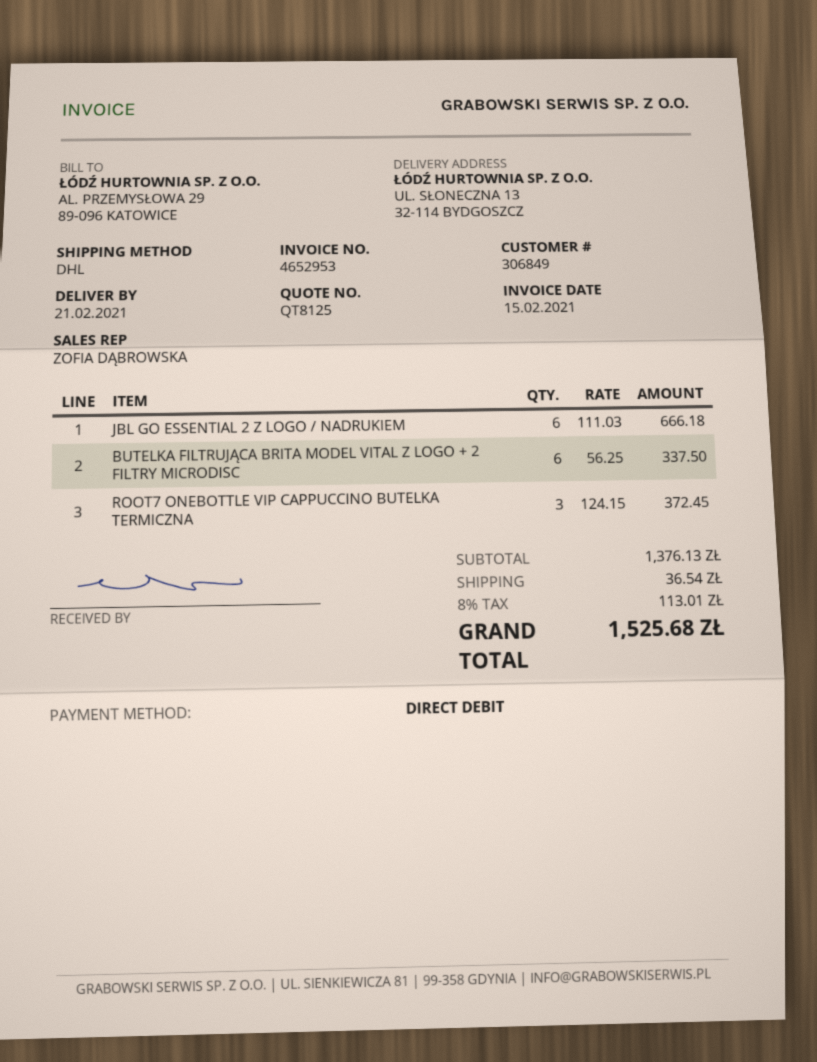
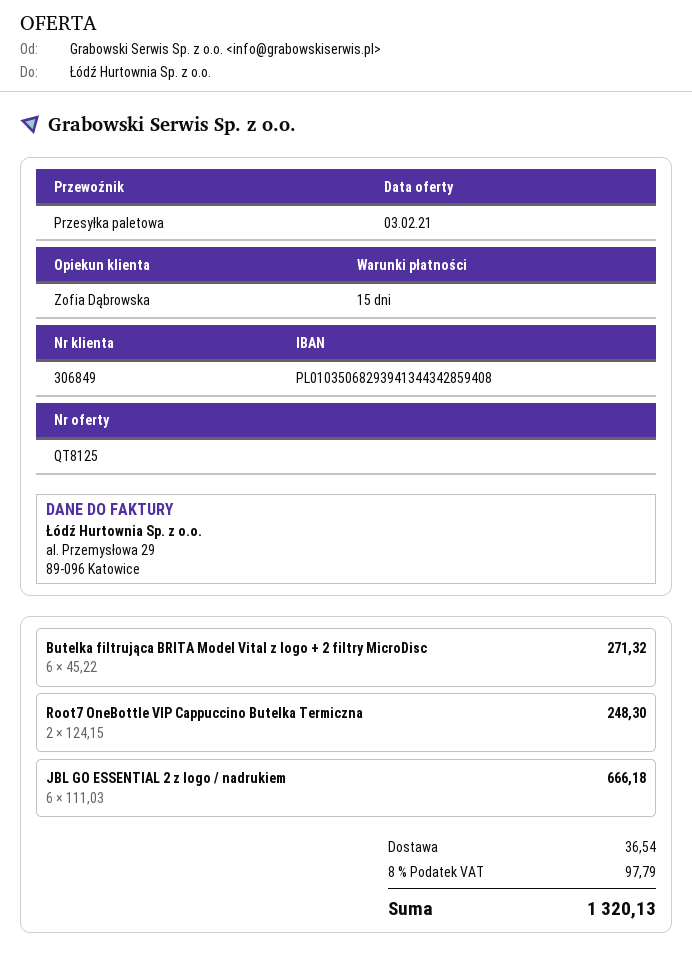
shipping method: DHL -> pallet freight
BUTELKA FILTRUJĄCA BRITA MODEL VITAL Z LOGO + 2 FILTRY MICRODISC: 6 x 56.25 = 337.50 -> 6 x 45.22 = 271.32
ROOT7 ONEBOTTLE VIP CAPPUCCINO BUTELKA TERMICZNA: 3 x 124.15 = 372.45 -> 2 x 124.15 = 248.30
tax: 8% = 113.01 -> 8% = 97.79
total: 1525.68 -> 1320.13

